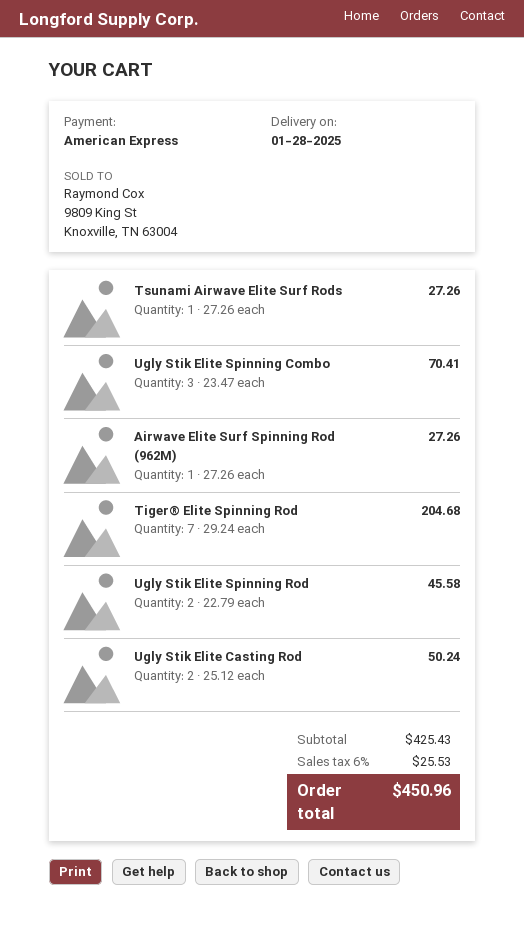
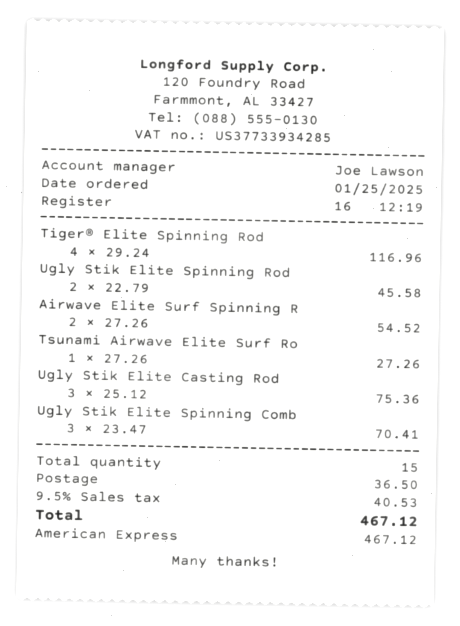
Airwave Elite Surf Spinning Rod (962M): 1 x 27.26 = 27.26 -> 2 x 27.26 = 54.52
Tiger® Elite Spinning Rod: 7 x 29.24 = 204.68 -> 4 x 29.24 = 116.96
Ugly Stik Elite Casting Rod: 2 x 25.12 = 50.24 -> 3 x 25.12 = 75.36
shipping: none -> 36.50
tax: 6% = 25.53 -> 9.5% = 40.53
total: 450.96 -> 467.12

